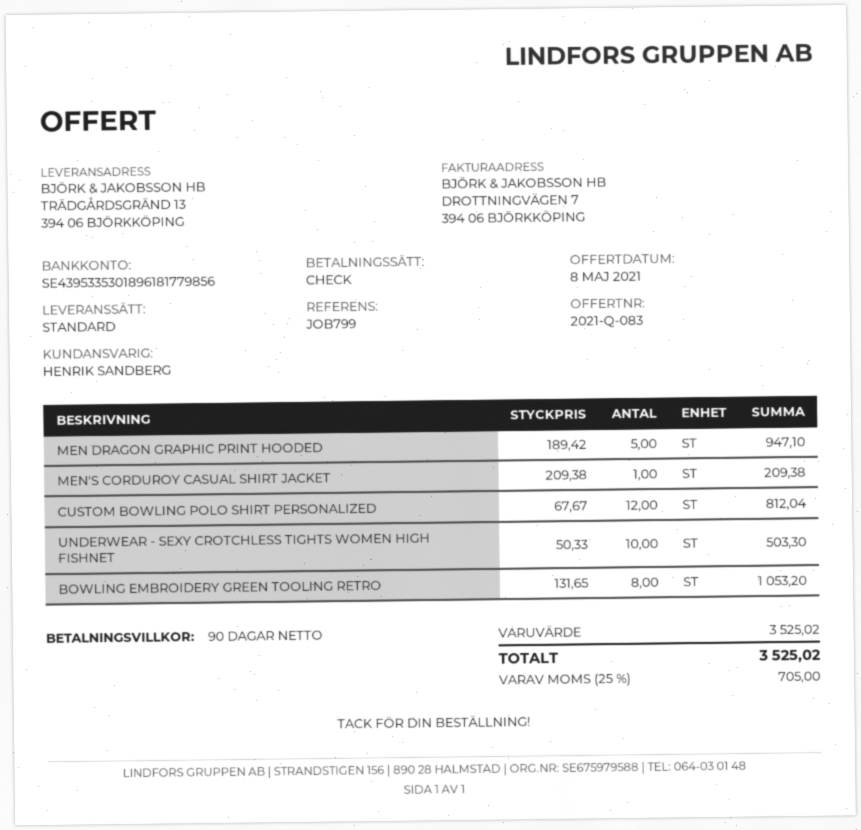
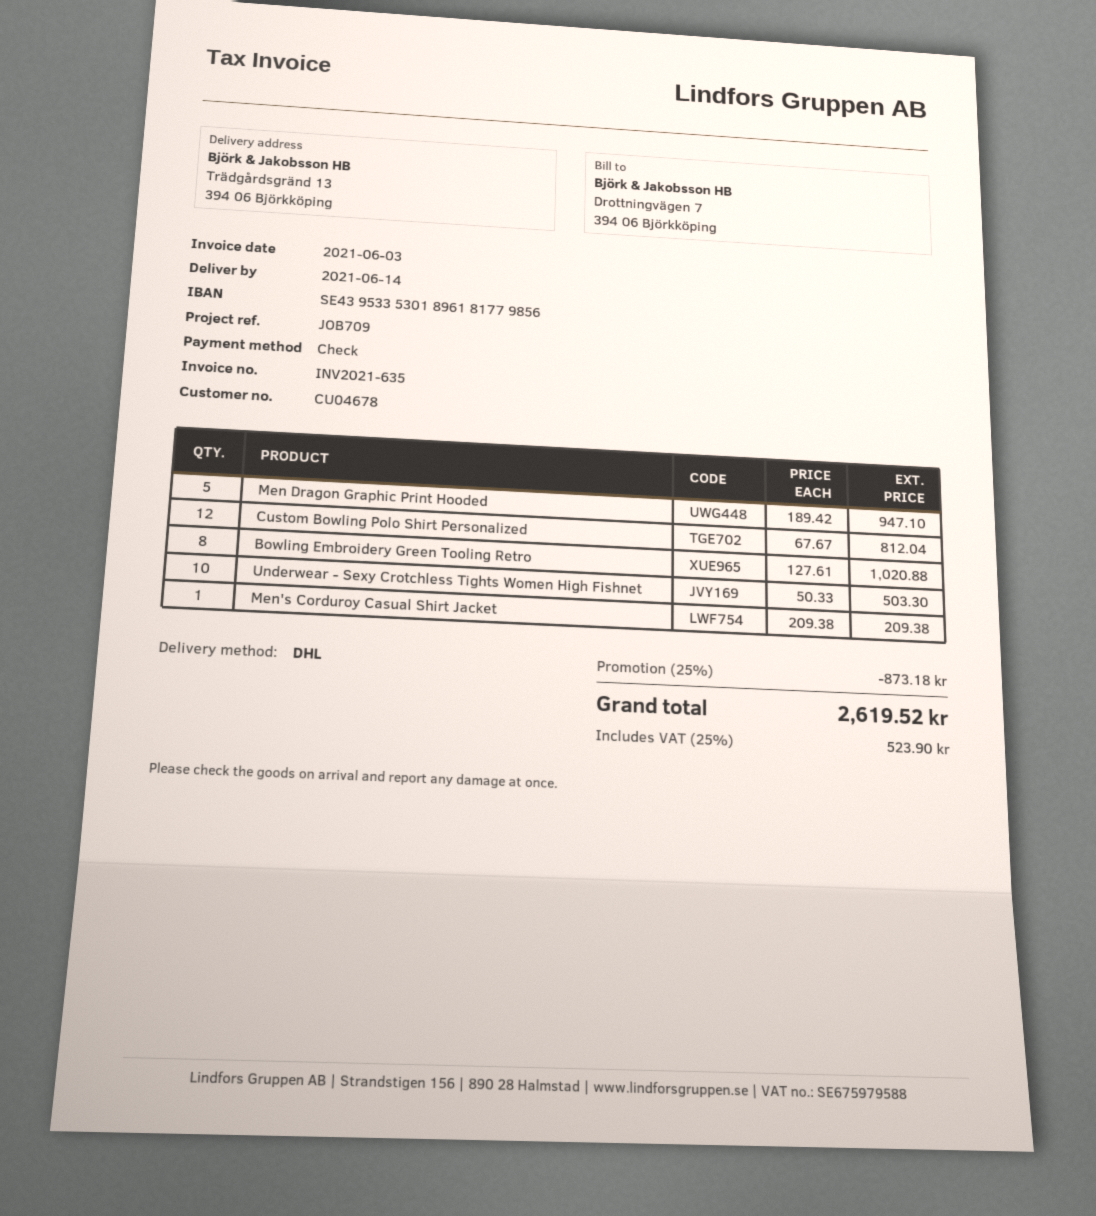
reference: JOB799 -> JOB709
shipping method: standard -> DHL
BOWLING EMBROIDERY GREEN TOOLING RETRO: 8 x 131.65 = 1053.20 -> 8 x 127.61 = 1020.88
discount: none -> 25% = 873.18
tax: 25% = 705.00 -> 25% = 523.90
total: 3525.02 -> 2619.52

